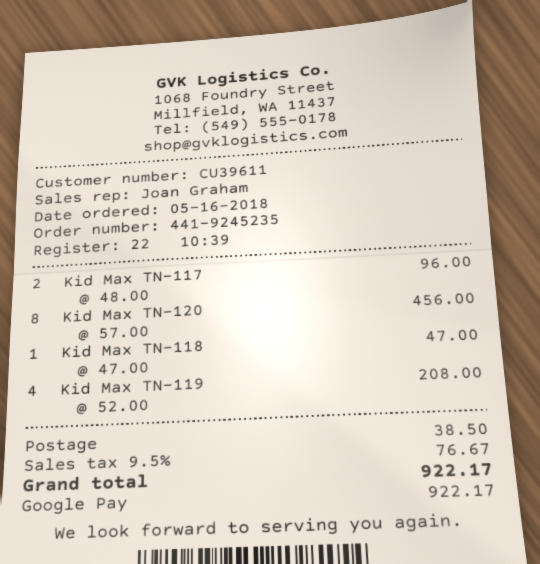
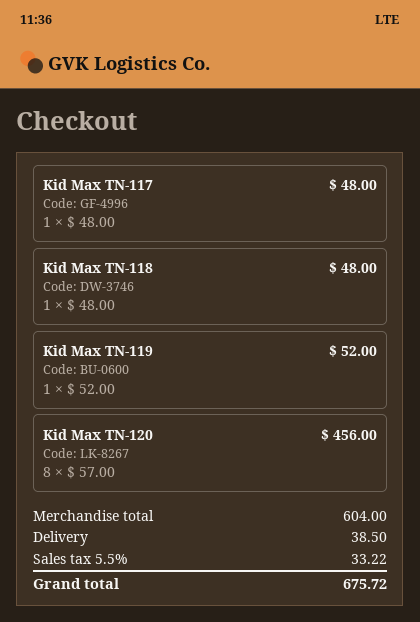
Kid Max TN-117: 2 x 48.00 = 96.00 -> 1 x 48.00 = 48.00
Kid Max TN-118: 1 x 47.00 = 47.00 -> 1 x 48.00 = 48.00
Kid Max TN-119: 4 x 52.00 = 208.00 -> 1 x 52.00 = 52.00
tax: 9.5% = 76.67 -> 5.5% = 33.22
total: 922.17 -> 675.72

